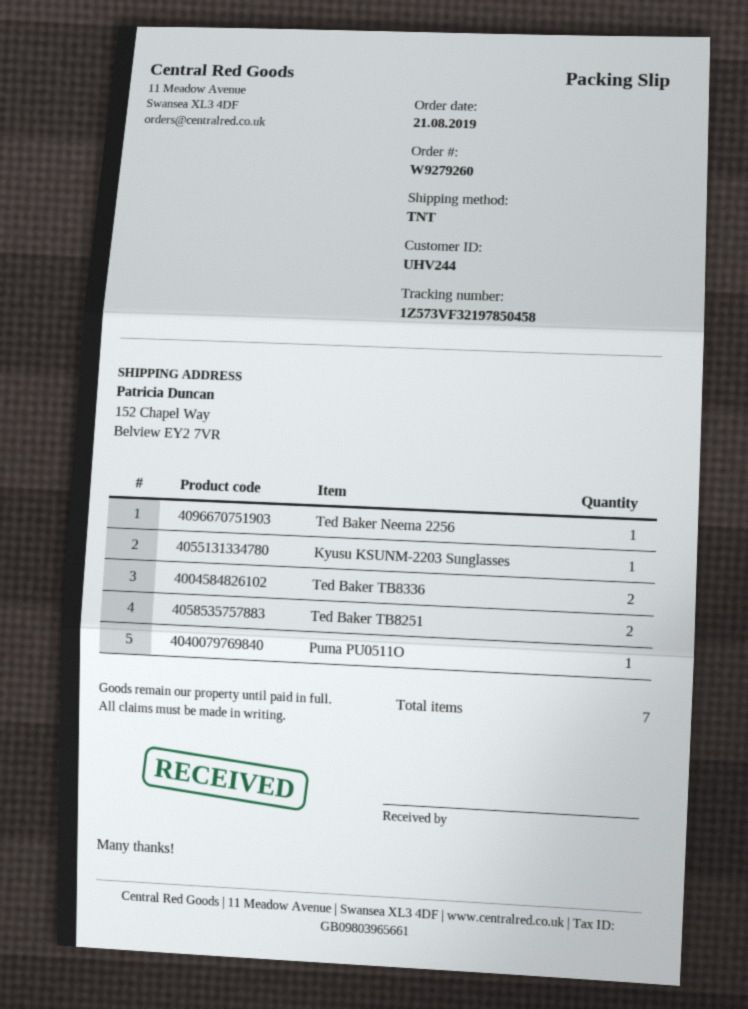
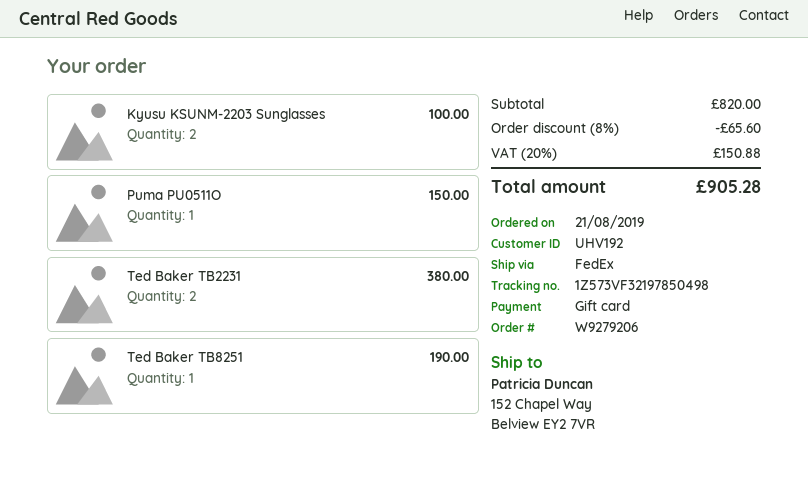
order number: W9279260 -> W9279206
customer number: UHV244 -> UHV192
shipping method: TNT -> FedEx
tracking number: 1Z573VF32197850458 -> 1Z573VF32197850498
Ted Baker Neema 2256: 1 -> none
Kyusu KSUNM-2203 Sunglasses: 1 -> 2
Ted Baker TB8336: 2 -> none
Ted Baker TB8251: 2 -> 1
Ted Baker TB2231: none -> 2

